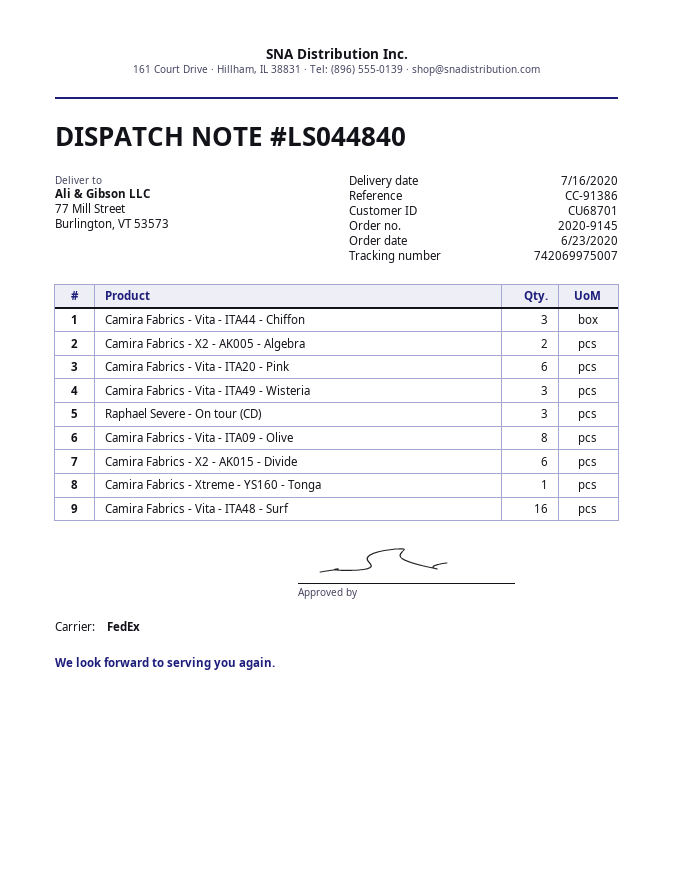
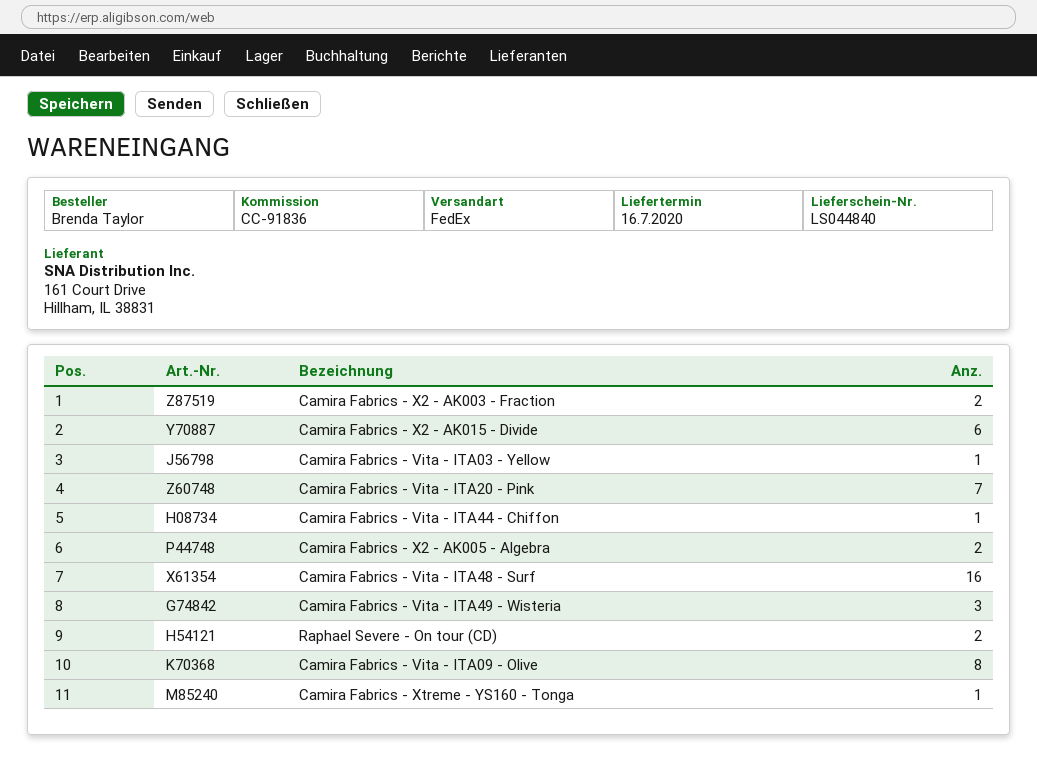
reference: CC-91386 -> CC-91836
Camira Fabrics - Vita - ITA44 - Chiffon: 3 -> 1
Camira Fabrics - Vita - ITA20 - Pink: 6 -> 7
Raphael Severe - On tour (CD): 3 -> 2
Camira Fabrics - X2 - AK003 - Fraction: none -> 2
Camira Fabrics - Vita - ITA03 - Yellow: none -> 1

